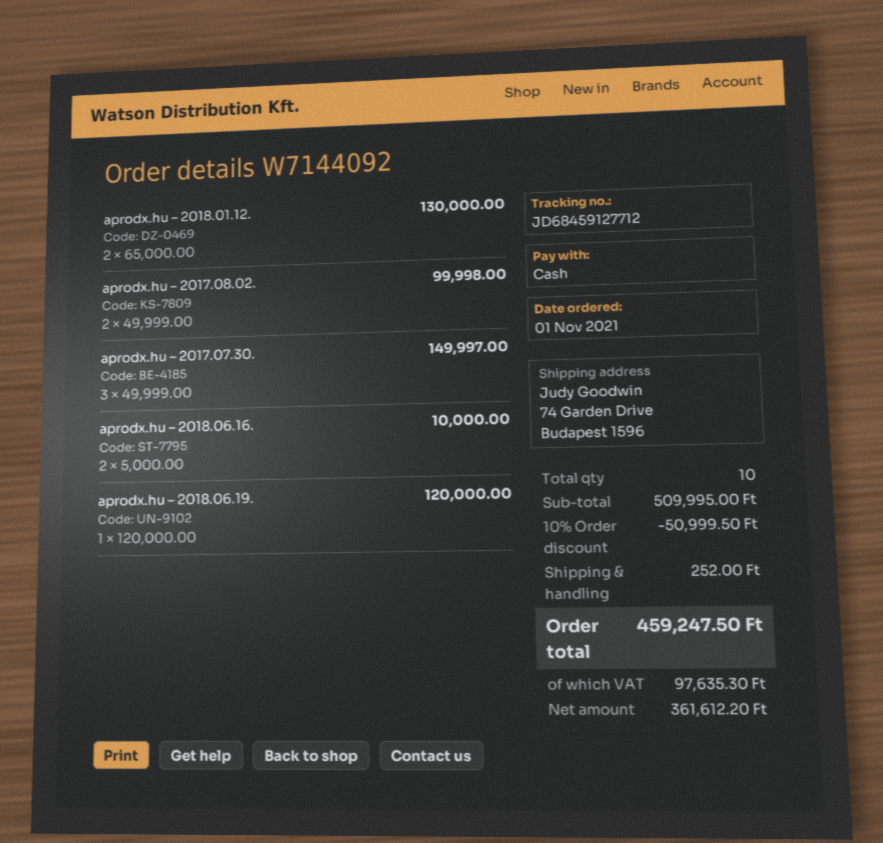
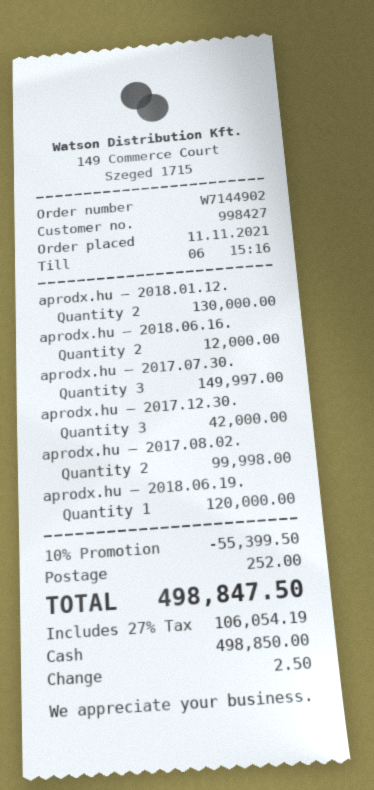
order number: W7144092 -> W7144902
order date: 2021-11-01 -> 2021-11-11
aprodx.hu – 2018.06.16.: 2 for 10000.00 -> 2 for 12000.00
aprodx.hu – 2017.12.30.: none -> 3 for 42000.00
discount: 10% = 50999.50 -> 10% = 55399.50
tax: 97635.30 -> 106054.19
total: 459247.50 -> 498847.50

